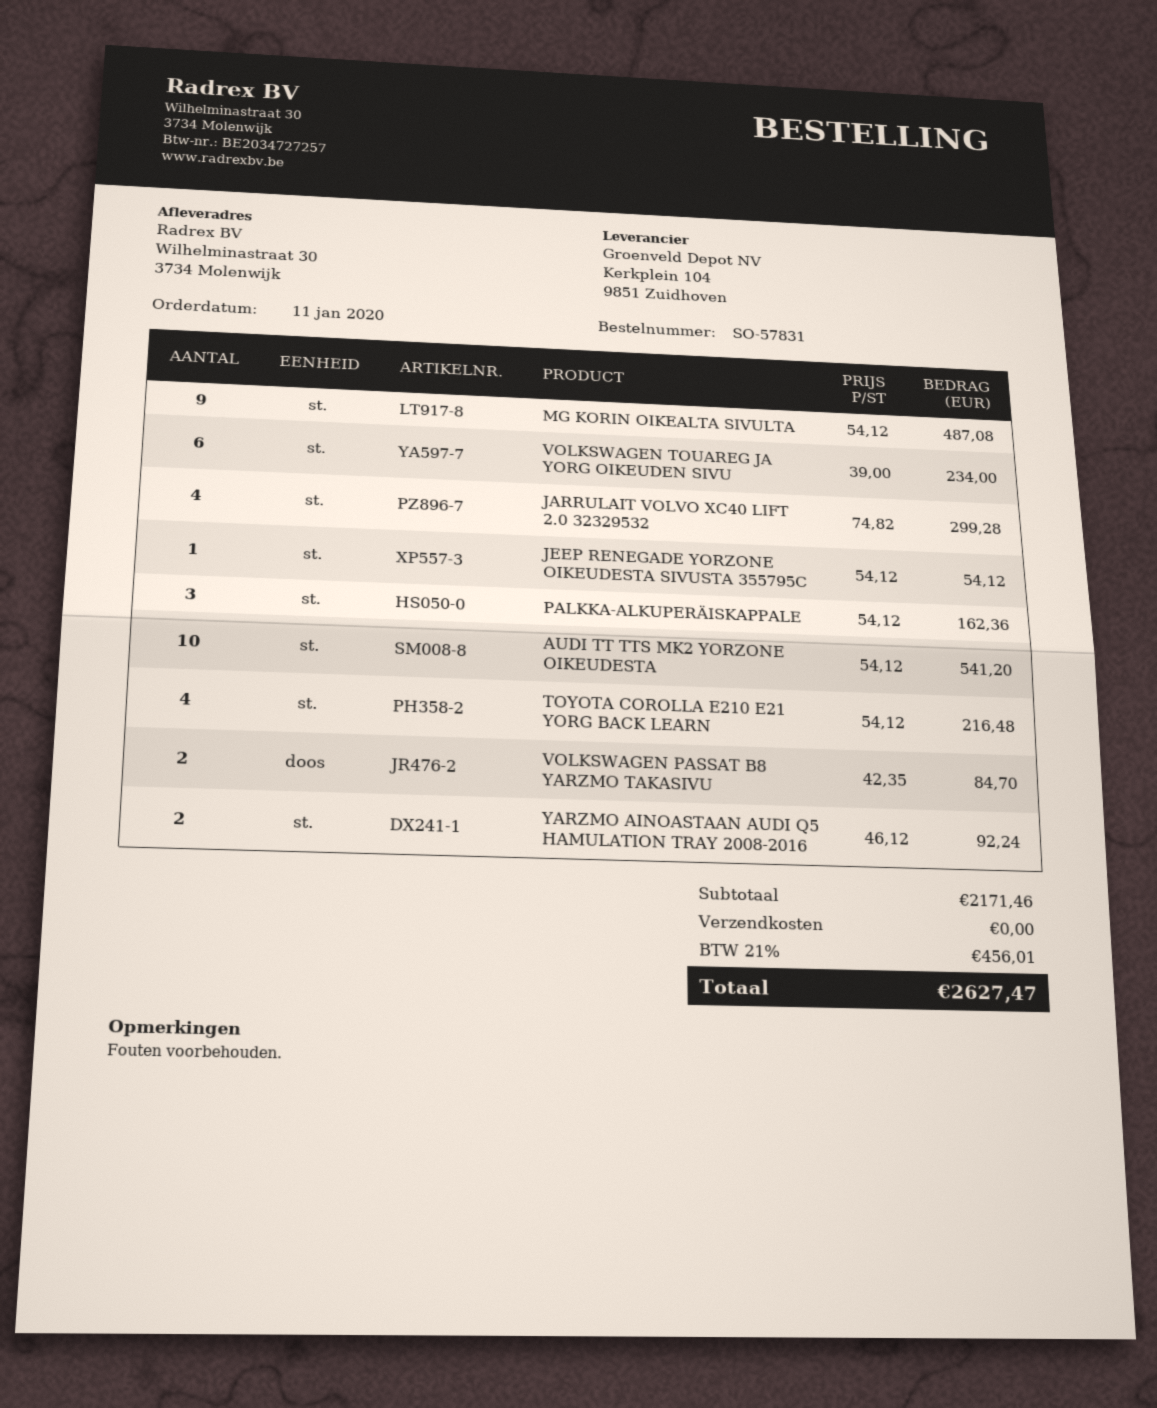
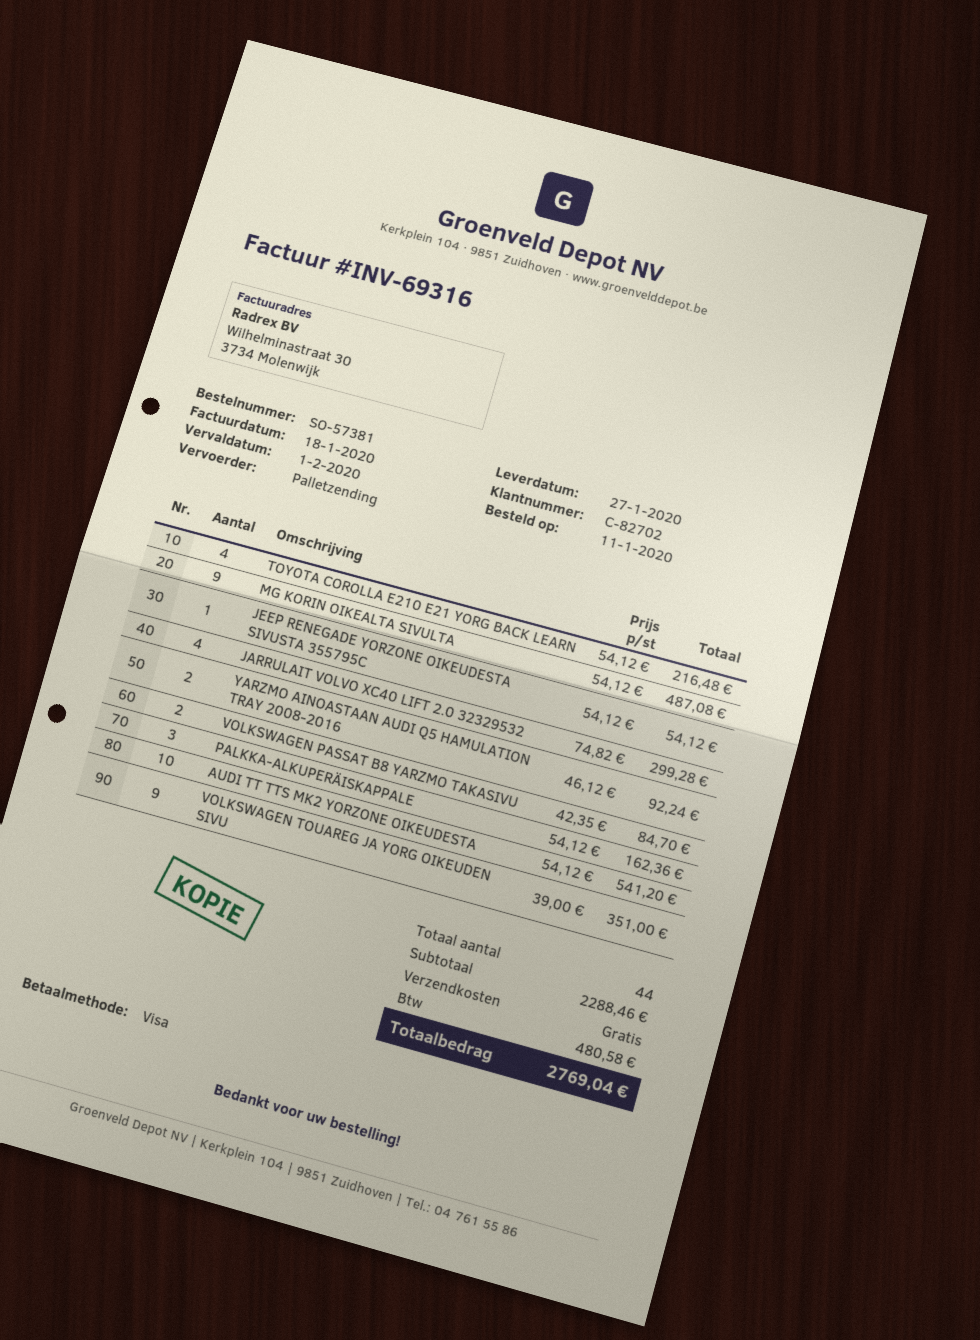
order number: SO-57831 -> SO-57381
VOLKSWAGEN TOUAREG JA YORG OIKEUDEN SIVU: 6 x 39.00 = 234.00 -> 9 x 39.00 = 351.00
subtotal: 2171.46 -> 2288.46
tax: 456.01 -> 480.58
total: 2627.47 -> 2769.04

